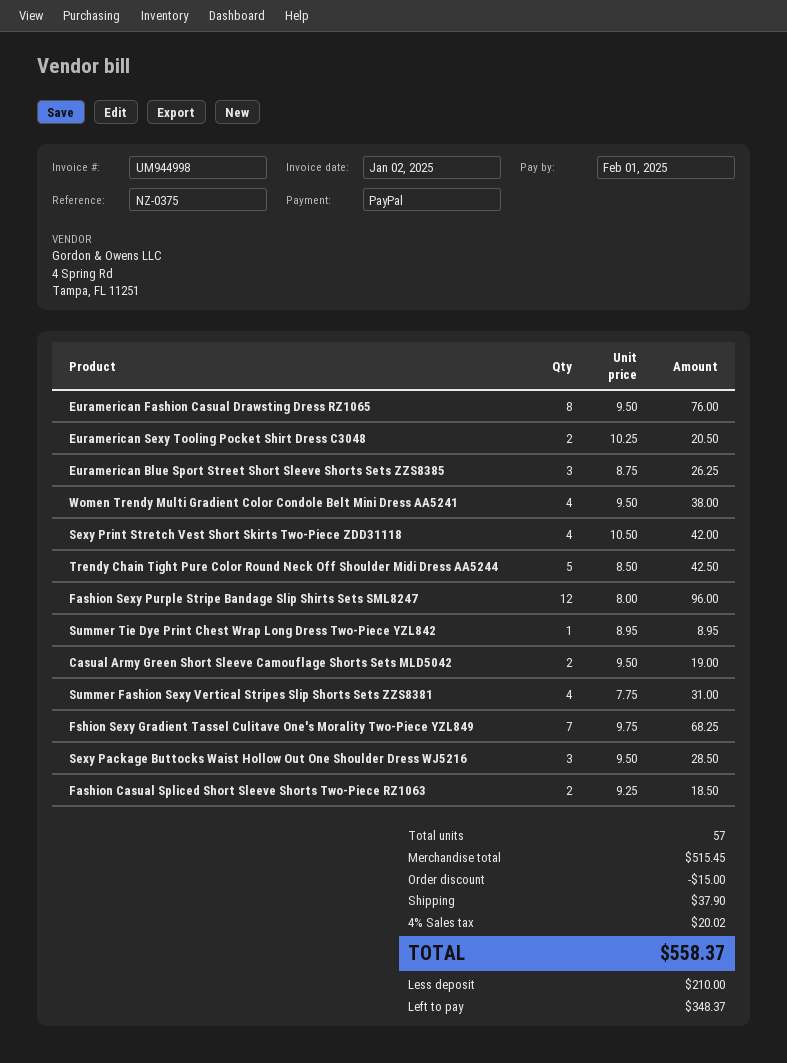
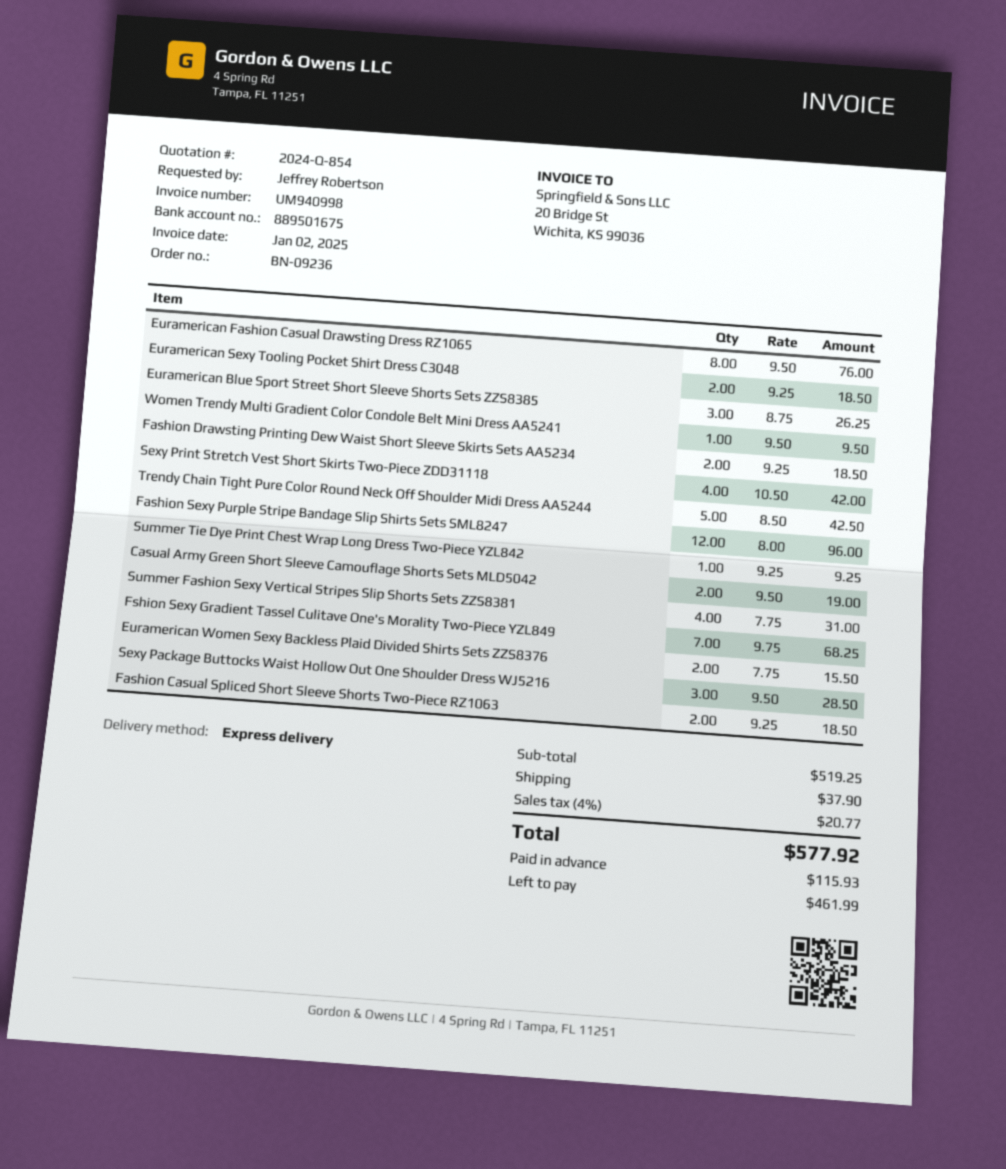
invoice number: UM944998 -> UM940998
Euramerican Sexy Tooling Pocket Shirt Dress C3048: 2 x 10.25 = 20.50 -> 2 x 9.25 = 18.50
Women Trendy Multi Gradient Color Condole Belt Mini Dress AA5241: 4 x 9.50 = 38.00 -> 1 x 9.50 = 9.50
Summer Tie Dye Print Chest Wrap Long Dress Two-Piece YZL842: 1 x 8.95 = 8.95 -> 1 x 9.25 = 9.25
Fashion Drawsting Printing Dew Waist Short Sleeve Skirts Sets AA5234: none -> 2 x 9.25 = 18.50
Euramerican Women Sexy Backless Plaid Divided Shirts Sets ZZS8376: none -> 2 x 7.75 = 15.50
subtotal: 515.45 -> 519.25
discount: 15.00 -> none
tax: 4% = 20.02 -> 4% = 20.77
total: 558.37 -> 577.92
deposit: 210.00 -> 115.93
balance: 348.37 -> 461.99

